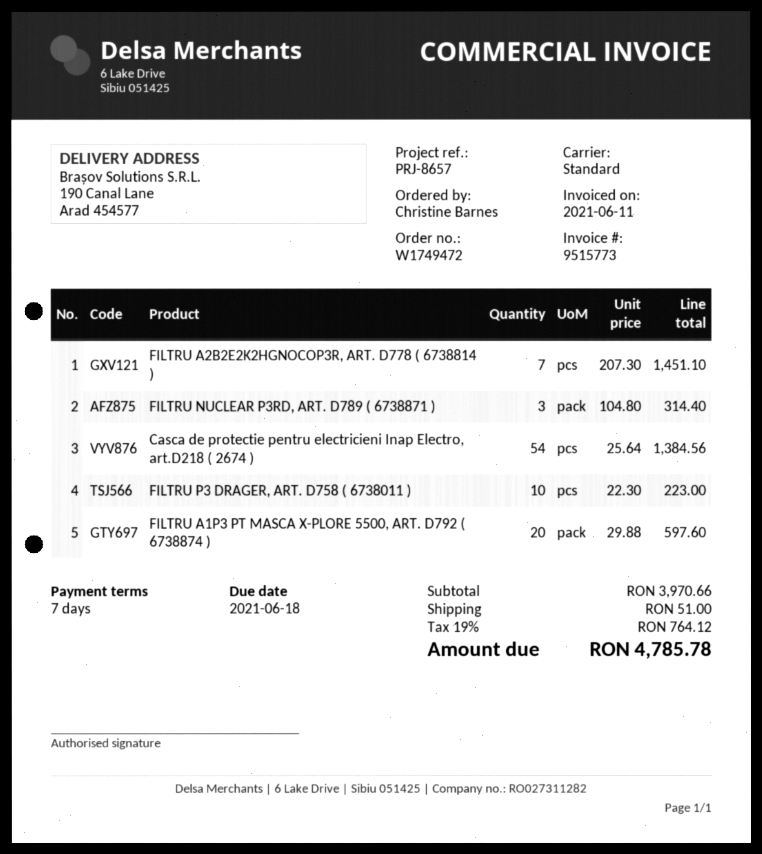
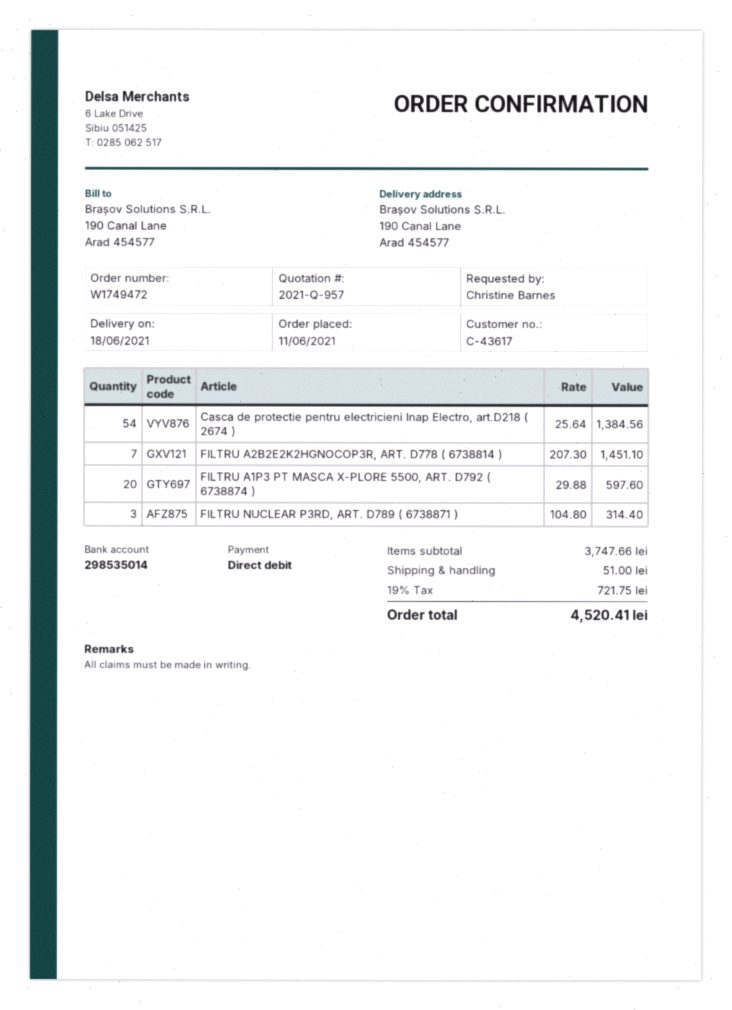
FILTRU P3 DRAGER, ART. D758 ( 6738011 ): 10 x 22.30 = 223.00 -> none
subtotal: 3970.66 -> 3747.66
tax: 19% = 764.12 -> 19% = 721.75
total: 4785.78 -> 4520.41

